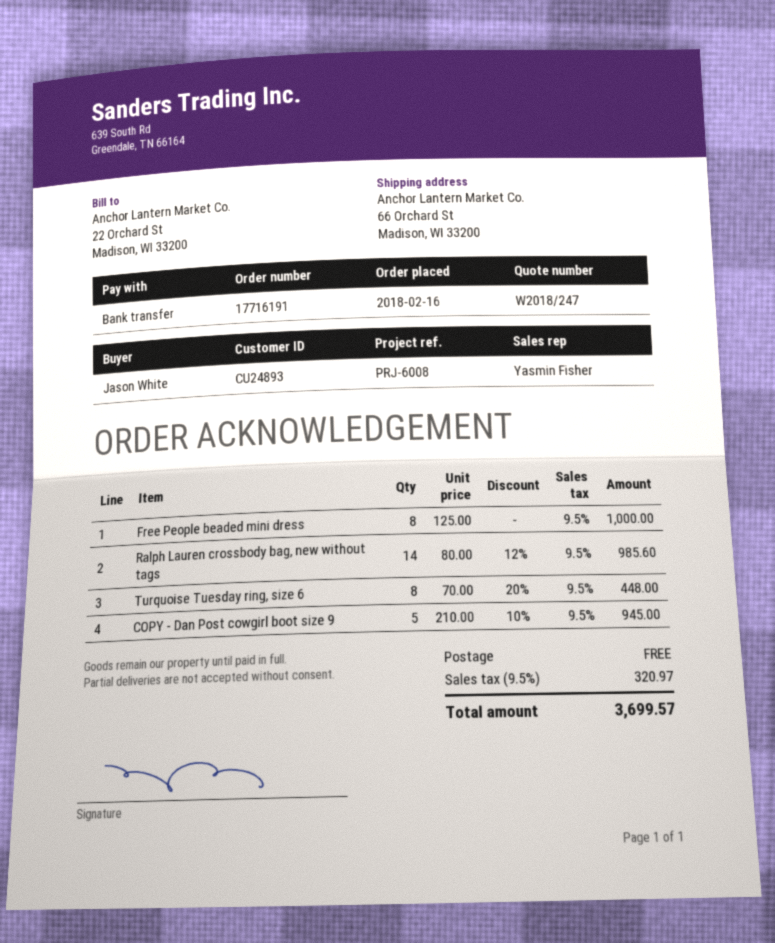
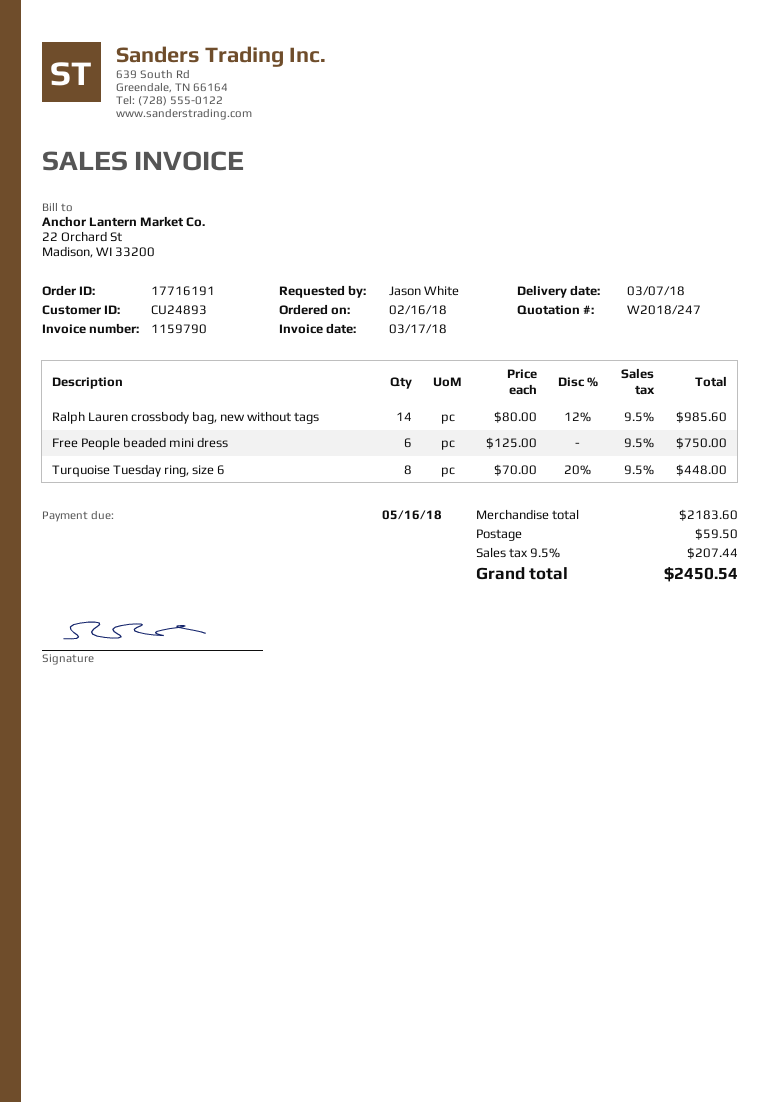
Free People beaded mini dress: 8 x 125.00 = 1000.00 -> 6 x 125.00 = 750.00
COPY - Dan Post cowgirl boot size 9: 5 x 210.00 - 10% = 945.00 -> none
shipping: 0.00 -> 59.50
tax: 9.5% = 320.97 -> 9.5% = 207.44
total: 3699.57 -> 2450.54

